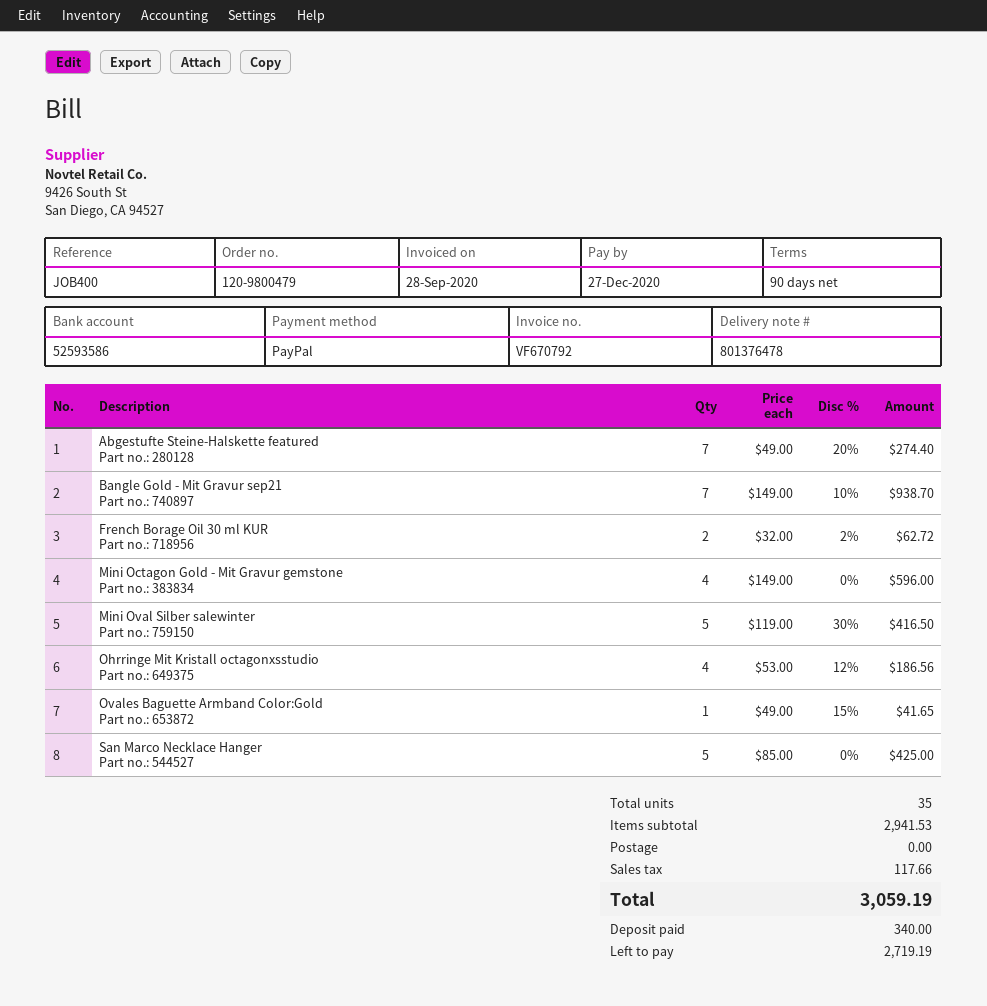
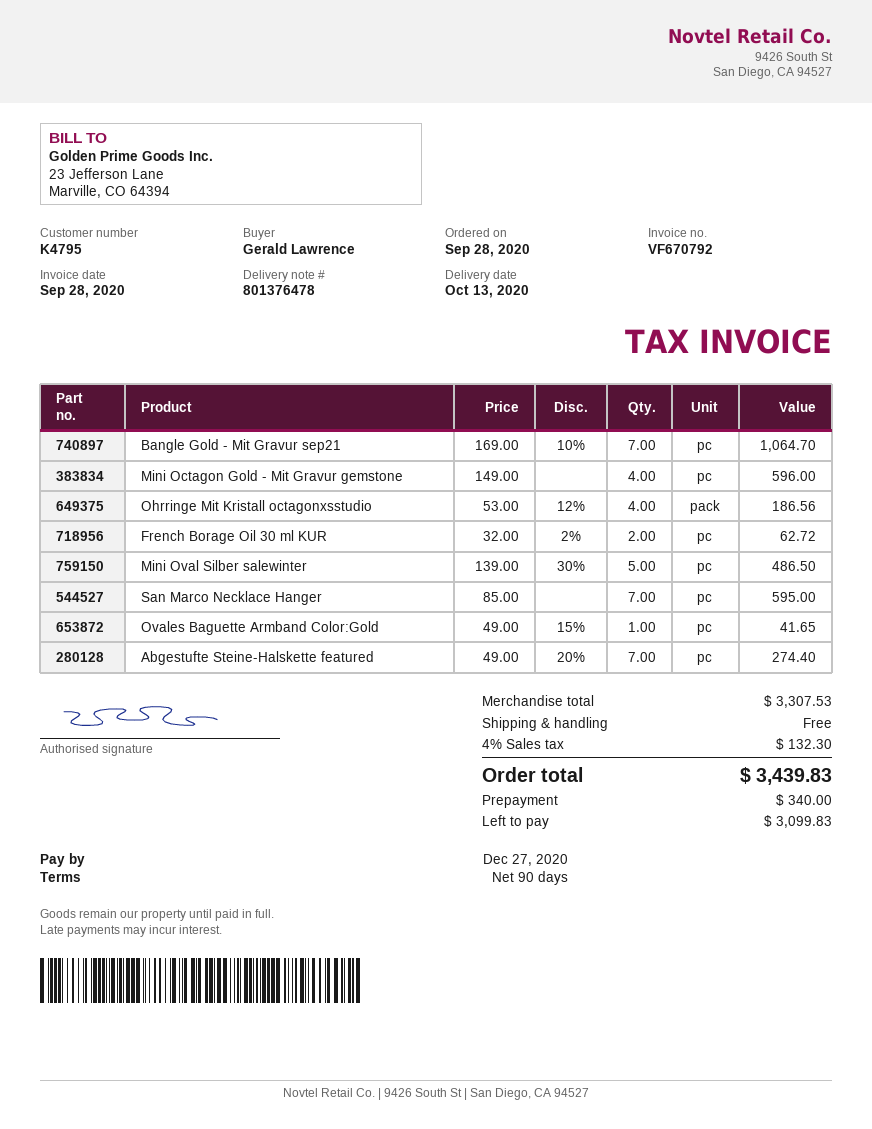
Bangle Gold - Mit Gravur sep21: 7 x 149.00 - 10% = 938.70 -> 7 x 169.00 - 10% = 1064.70
Mini Oval Silber salewinter: 5 x 119.00 - 30% = 416.50 -> 5 x 139.00 - 30% = 486.50
San Marco Necklace Hanger: 5 x 85.00 = 425.00 -> 7 x 85.00 = 595.00
subtotal: 2941.53 -> 3307.53
tax: 117.66 -> 132.30
total: 3059.19 -> 3439.83
balance: 2719.19 -> 3099.83

